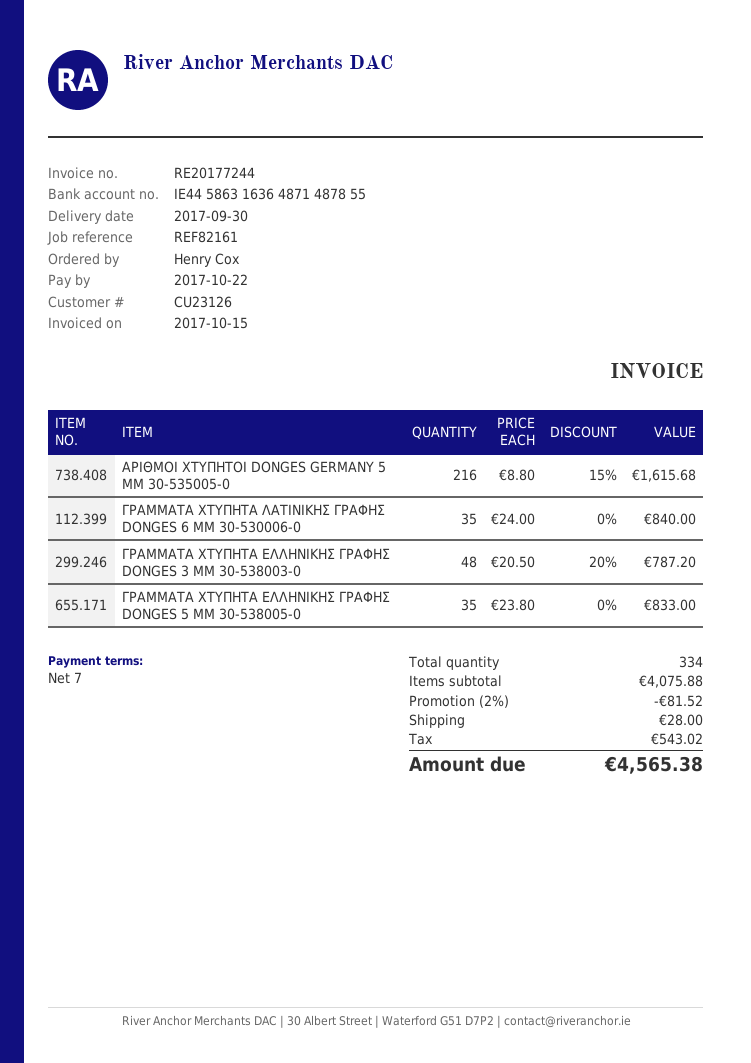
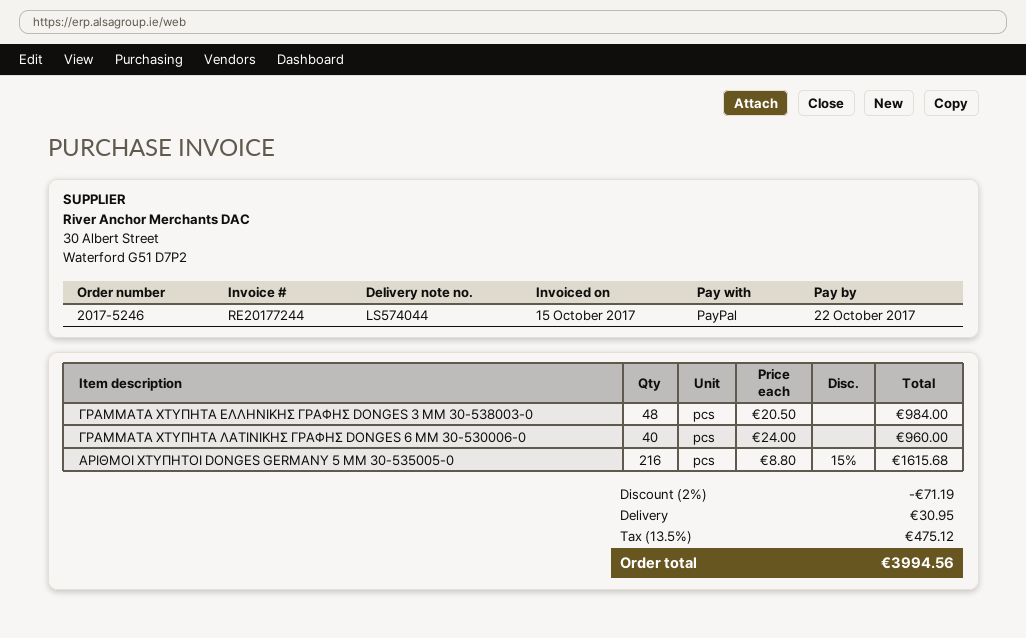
ΓΡΑΜΜΑΤΑ ΧΤΥΠΗΤΑ ΛΑΤΙΝΙΚΗΣ ΓΡΑΦΗΣ DONGES 6 MM 30-530006-0: 35 x 24.00 = 840.00 -> 40 x 24.00 = 960.00
ΓΡΑΜΜΑΤΑ ΧΤΥΠΗΤΑ ΕΛΛΗΝΙΚΗΣ ΓΡΑΦΗΣ DONGES 3 MM 30-538003-0: 48 x 20.50 - 20% = 787.20 -> 48 x 20.50 = 984.00
ΓΡΑΜΜΑΤΑ ΧΤΥΠΗΤΑ ΕΛΛΗΝΙΚΗΣ ΓΡΑΦΗΣ DONGES 5 MM 30-538005-0: 35 x 23.80 = 833.00 -> none
discount: 2% = 81.52 -> 2% = 71.19
shipping: 28.00 -> 30.95
tax: 543.02 -> 475.12
total: 4565.38 -> 3994.56

